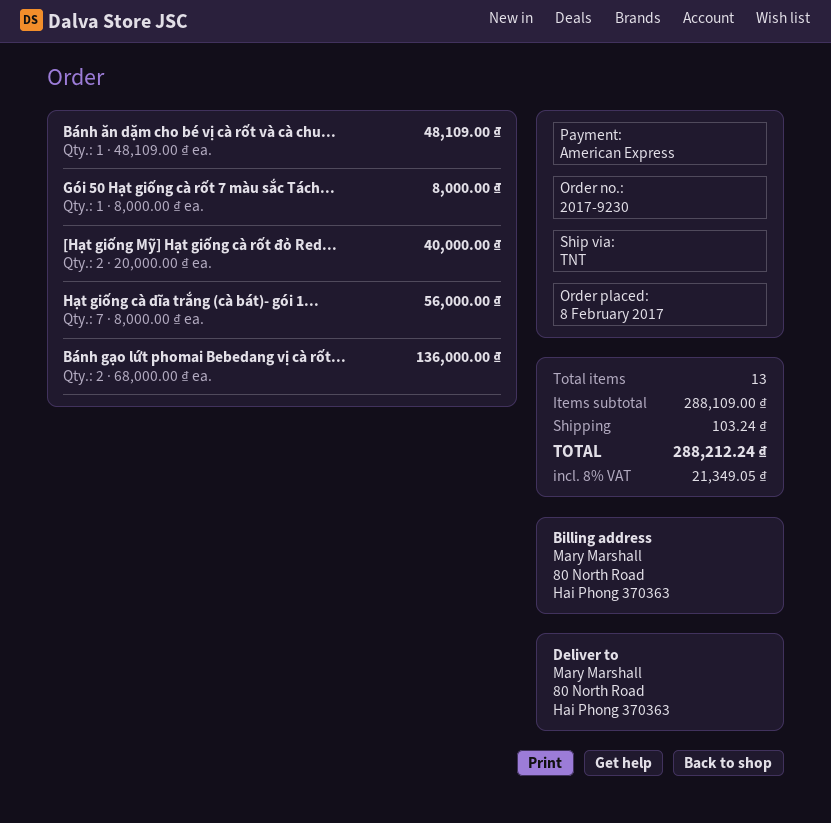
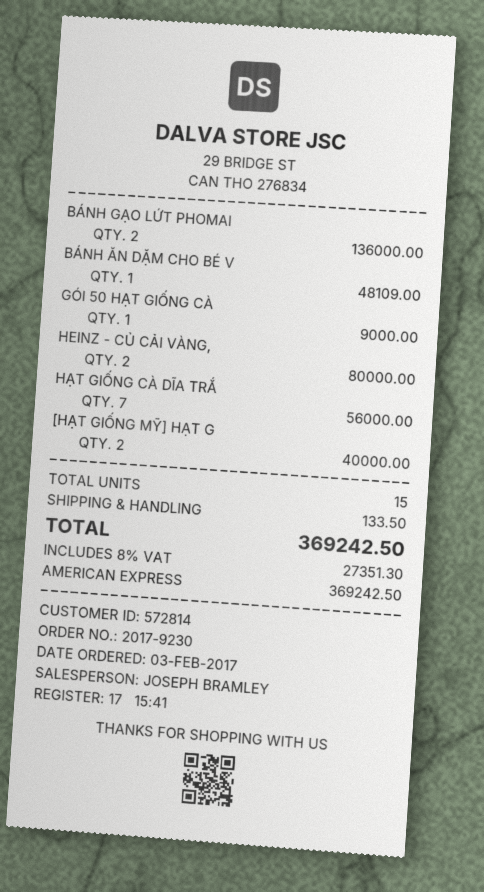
order date: 2017-02-08 -> 2017-02-03
Gói 50 Hạt giống cà rốt 7 màu sắc Tách...: 1 for 8000.00 -> 1 for 9000.00
HEINZ - CỦ CẢI VÀNG,: none -> 2 for 80000.00
total quantity: 13 -> 15
shipping: 103.24 -> 133.50
tax: 8% = 21349.05 -> 8% = 27351.30
total: 288212.24 -> 369242.50

